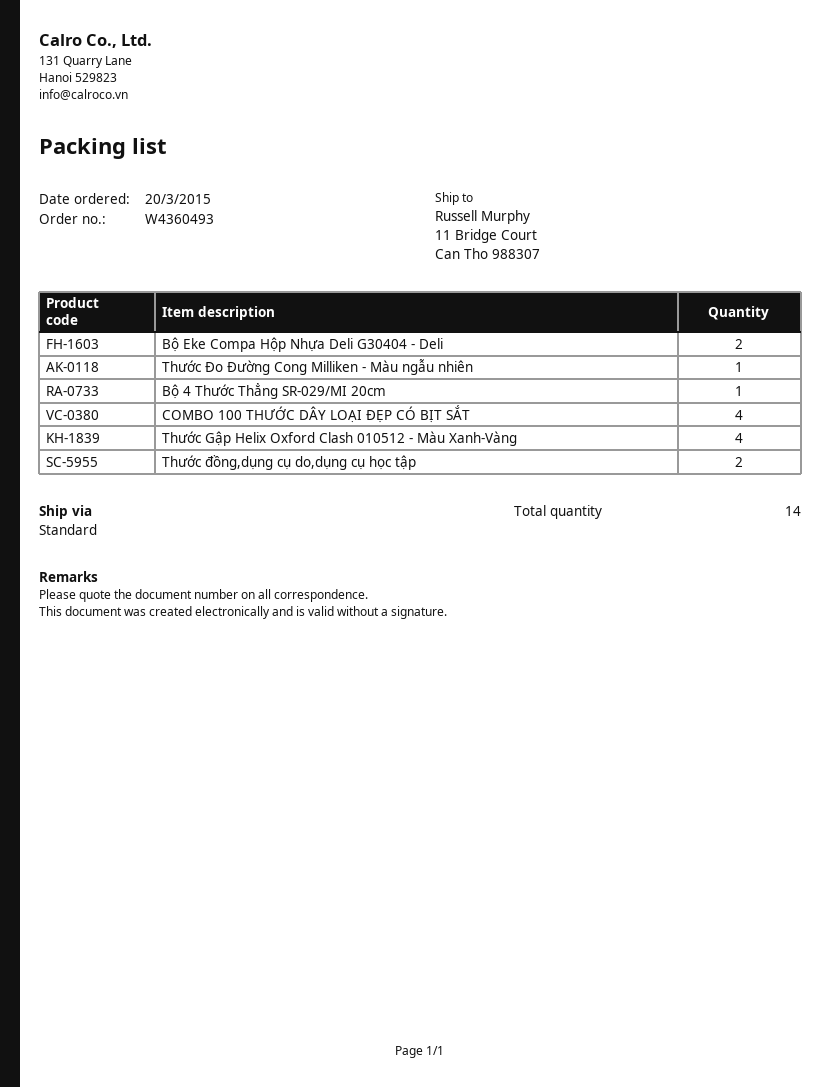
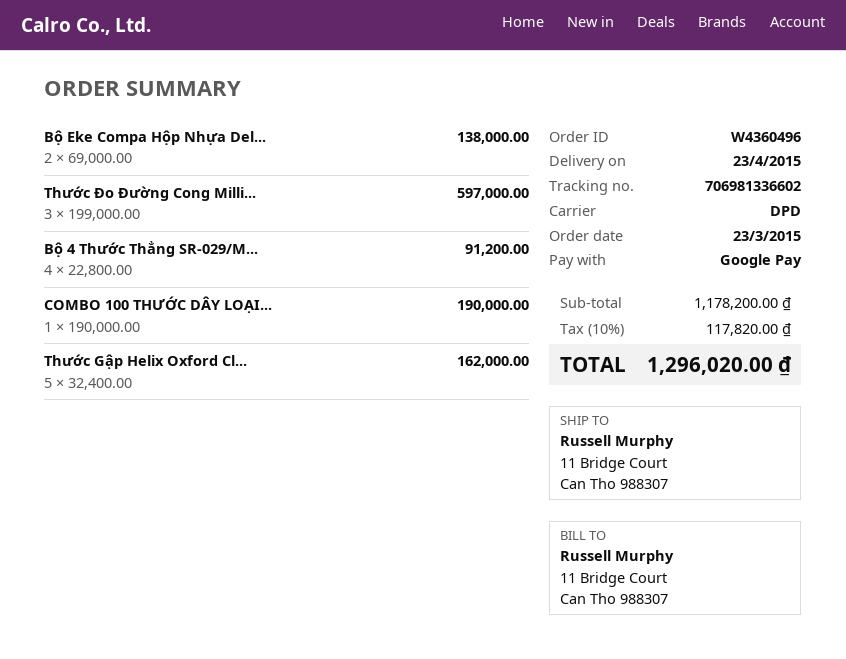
order number: W4360493 -> W4360496
order date: 2015-03-20 -> 2015-03-23
shipping method: standard -> DPD
Thước Đo Đường Cong Milliken - Màu ngẫu nhiên: 1 -> 3
Bộ 4 Thước Thẳng SR-029/MI 20cm: 1 -> 4
COMBO 100 THƯỚC DÂY LOẠI ĐẸP CÓ BỊT SẮT: 4 -> 1
Thước Gập Helix Oxford Clash 010512 - Màu Xanh-Vàng: 4 -> 5
Thước đồng,dụng cụ do,dụng cụ học tập: 2 -> none

